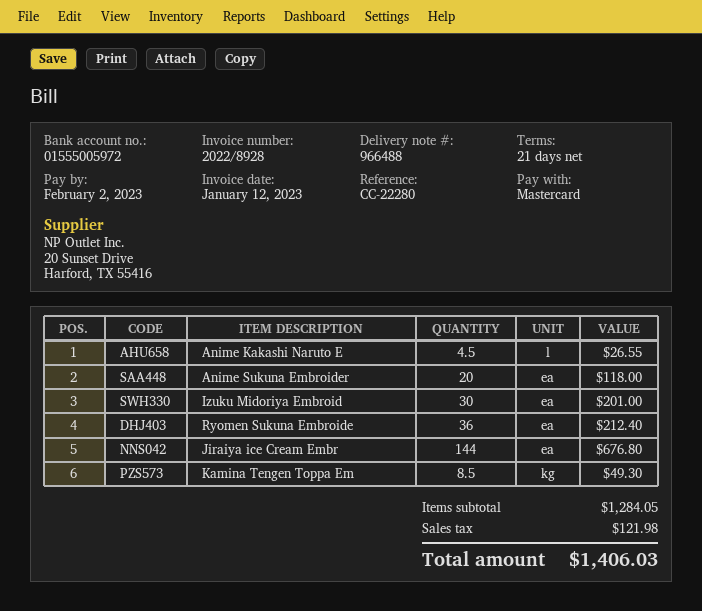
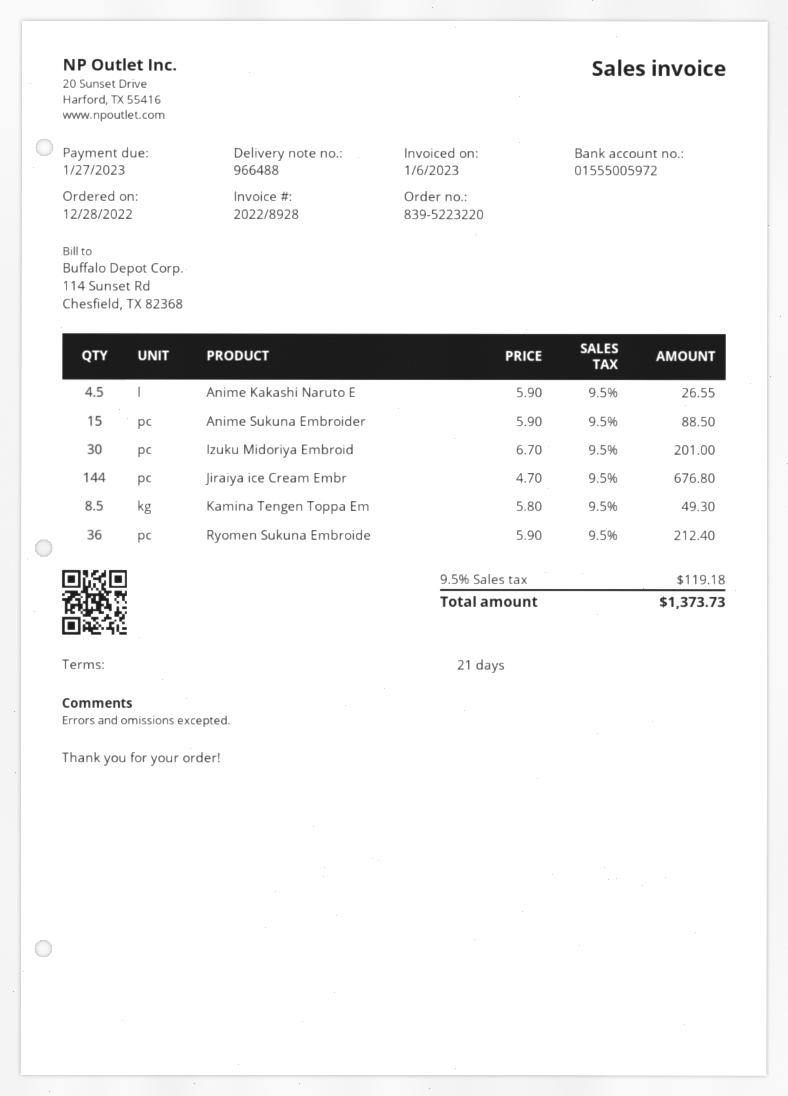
invoice date: 2023-01-12 -> 2023-01-06
due date: 2023-02-02 -> 2023-01-27
Anime Sukuna Embroider: 20 for 118.00 -> 15 for 88.50
tax: 121.98 -> 119.18
total: 1406.03 -> 1373.73

